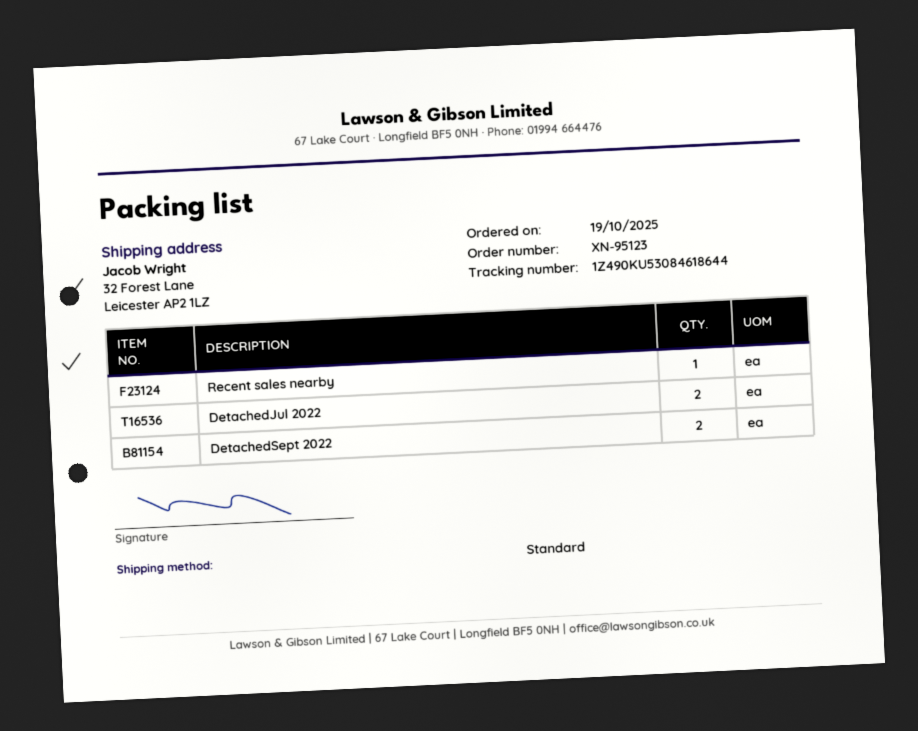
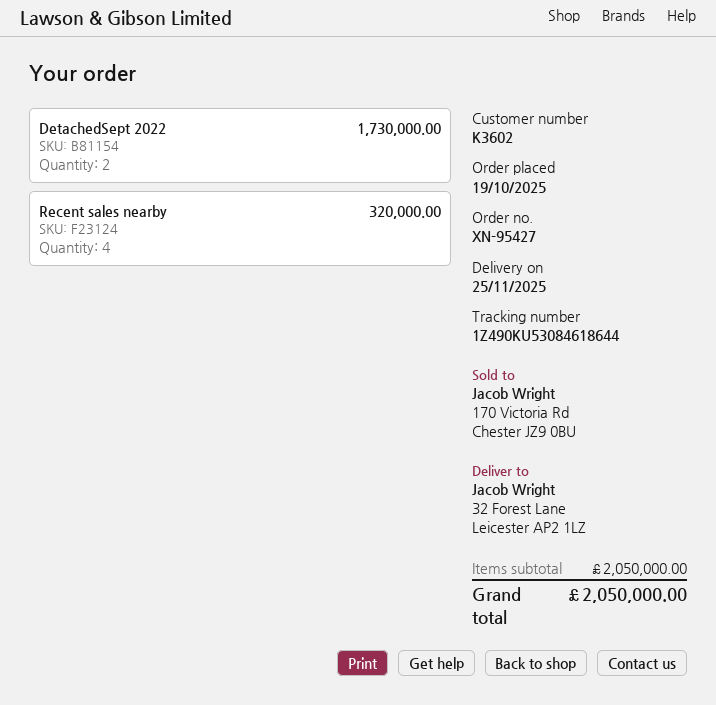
order number: XN-95123 -> XN-95427
Recent sales nearby: 1 -> 4
DetachedJul 2022: 2 -> none

